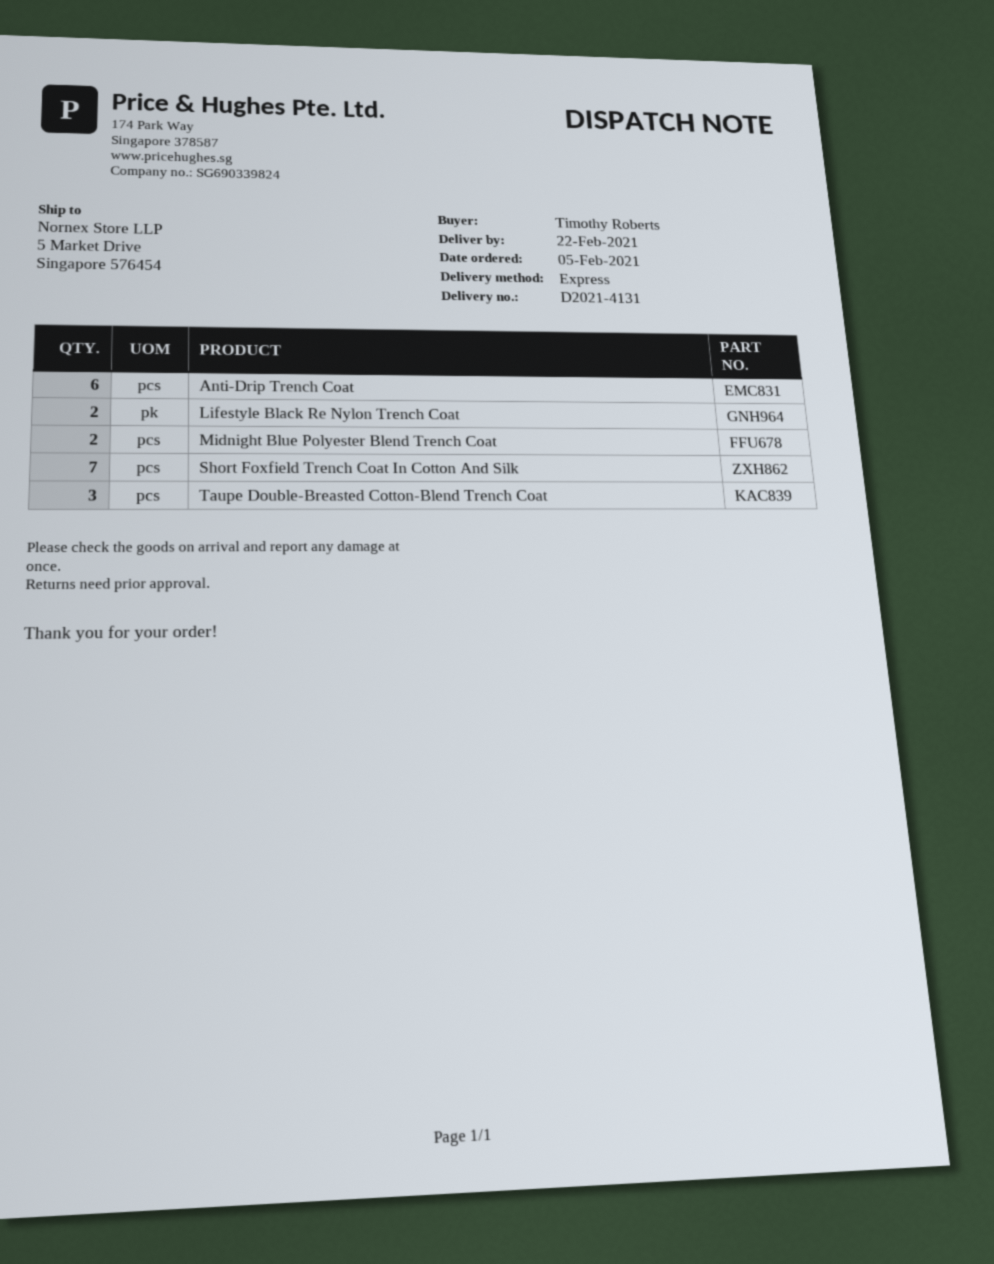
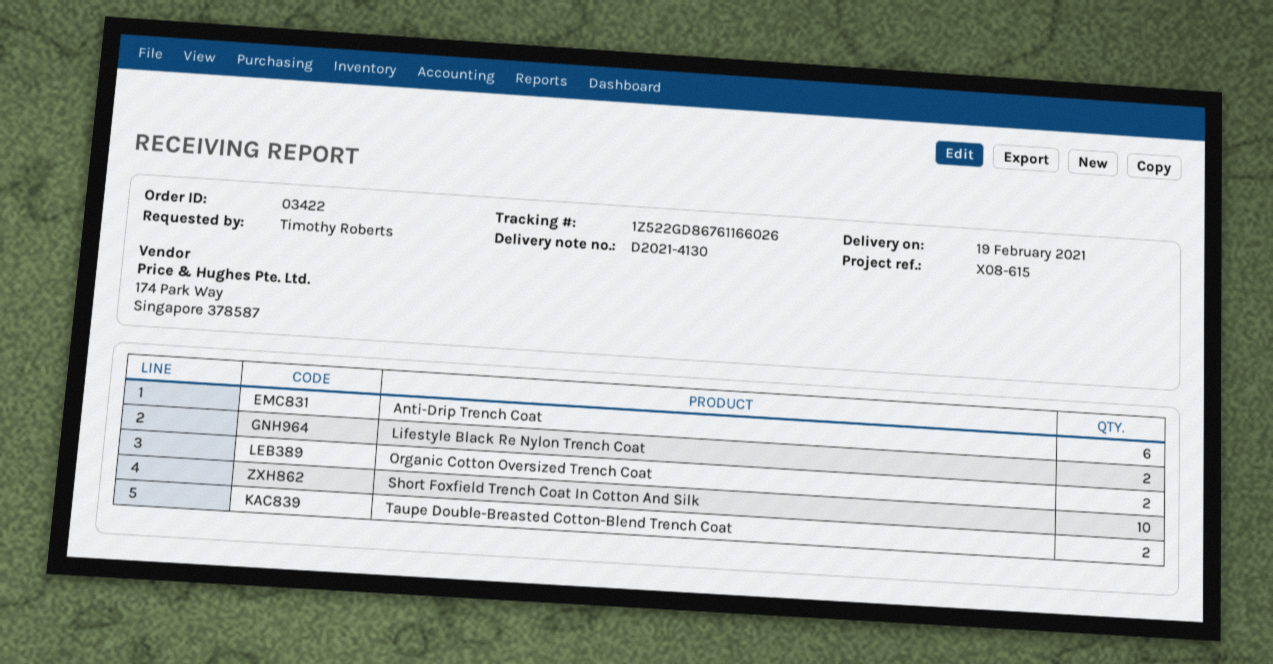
delivery note number: D2021-4131 -> D2021-4130
delivery date: 2021-02-22 -> 2021-02-19
Midnight Blue Polyester Blend Trench Coat: 2 -> none
Short Foxfield Trench Coat In Cotton And Silk: 7 -> 10
Taupe Double-Breasted Cotton-Blend Trench Coat: 3 -> 2
Organic Cotton Oversized Trench Coat: none -> 2

